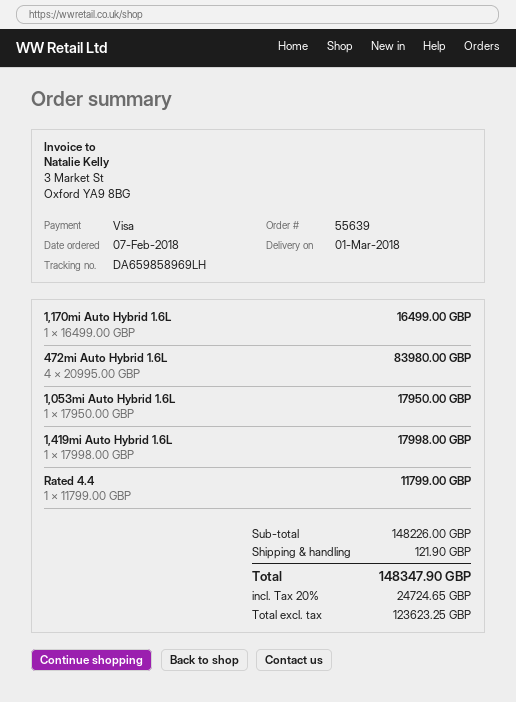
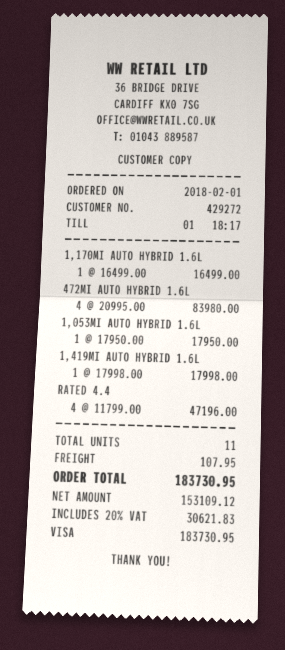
order date: 2018-02-07 -> 2018-02-01
Rated 4.4: 1 x 11799.00 = 11799.00 -> 4 x 11799.00 = 47196.00
shipping: 121.90 -> 107.95
net: 123623.25 -> 153109.12
tax: 20% = 24724.65 -> 20% = 30621.83
total: 148347.90 -> 183730.95

